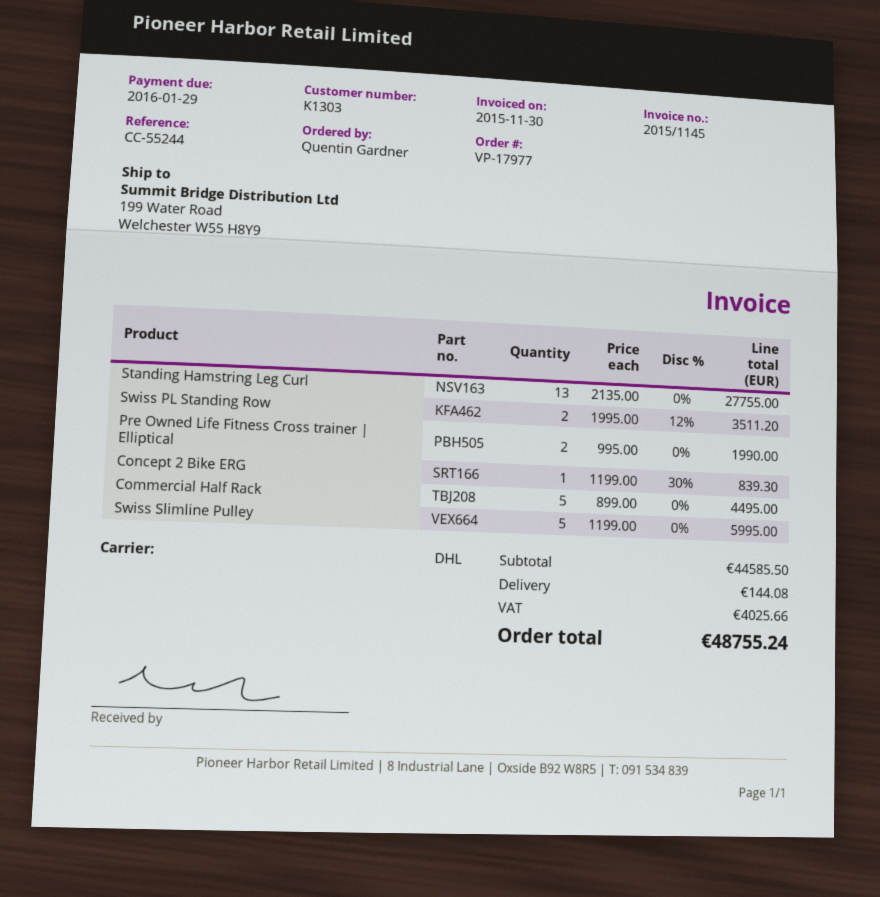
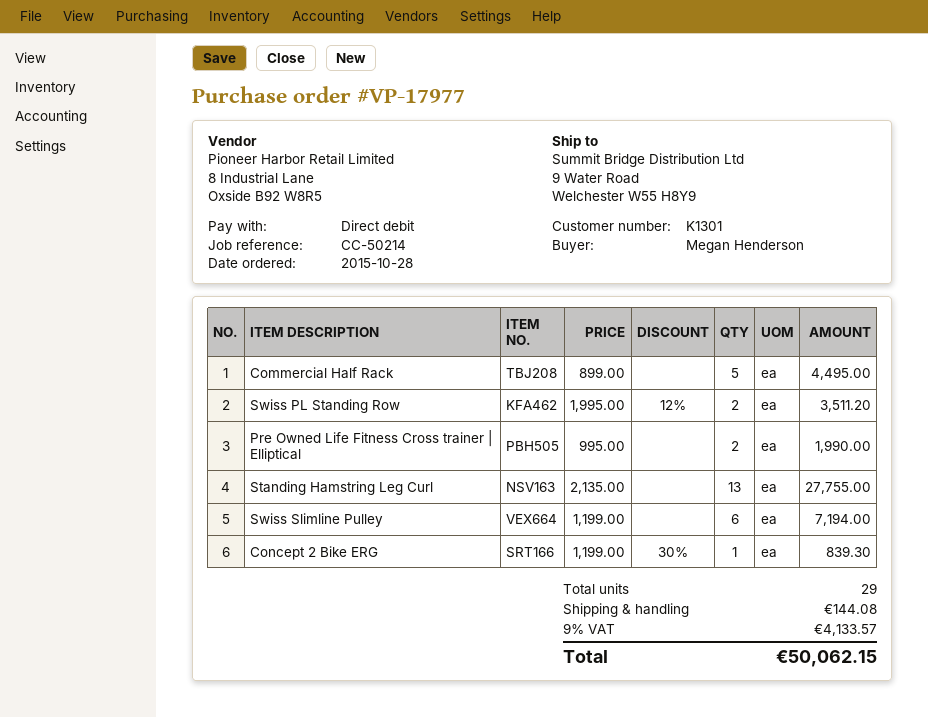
customer number: K1303 -> K1301
reference: CC-55244 -> CC-50214
ordered by: Quentin Gardner -> Megan Henderson
ship to: 199 Water Road, Welchester W55 H8Y9 -> 9 Water Road, Welchester W55 H8Y9
Swiss Slimline Pulley: 5 x 1199.00 = 5995.00 -> 6 x 1199.00 = 7194.00
tax: 4025.66 -> 4133.57
total: 48755.24 -> 50062.15

